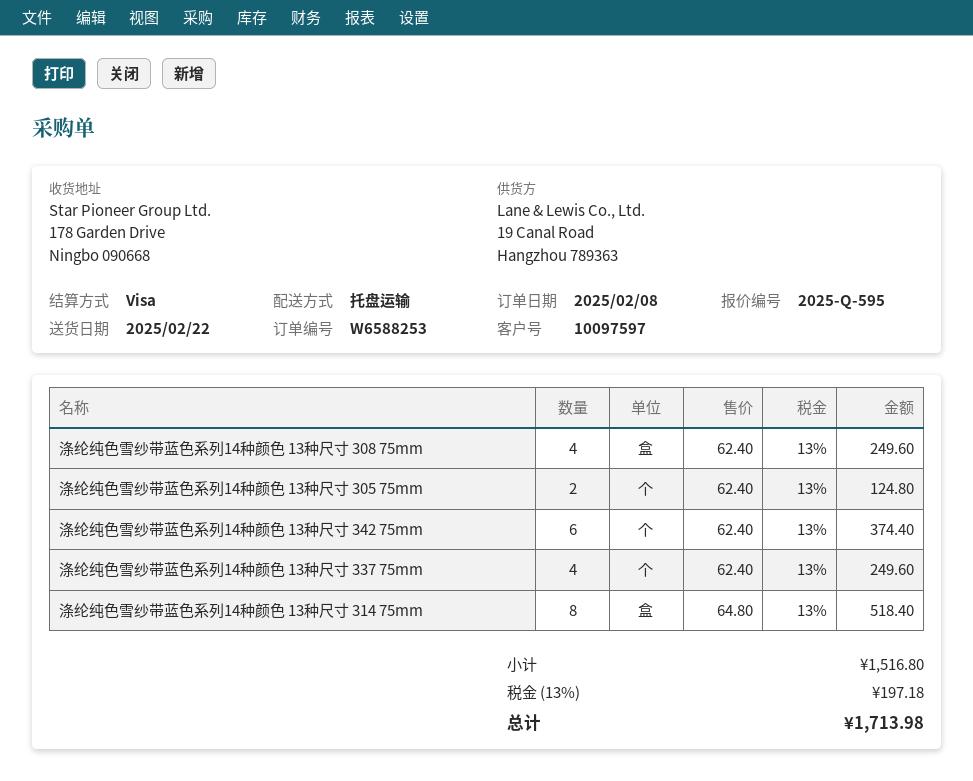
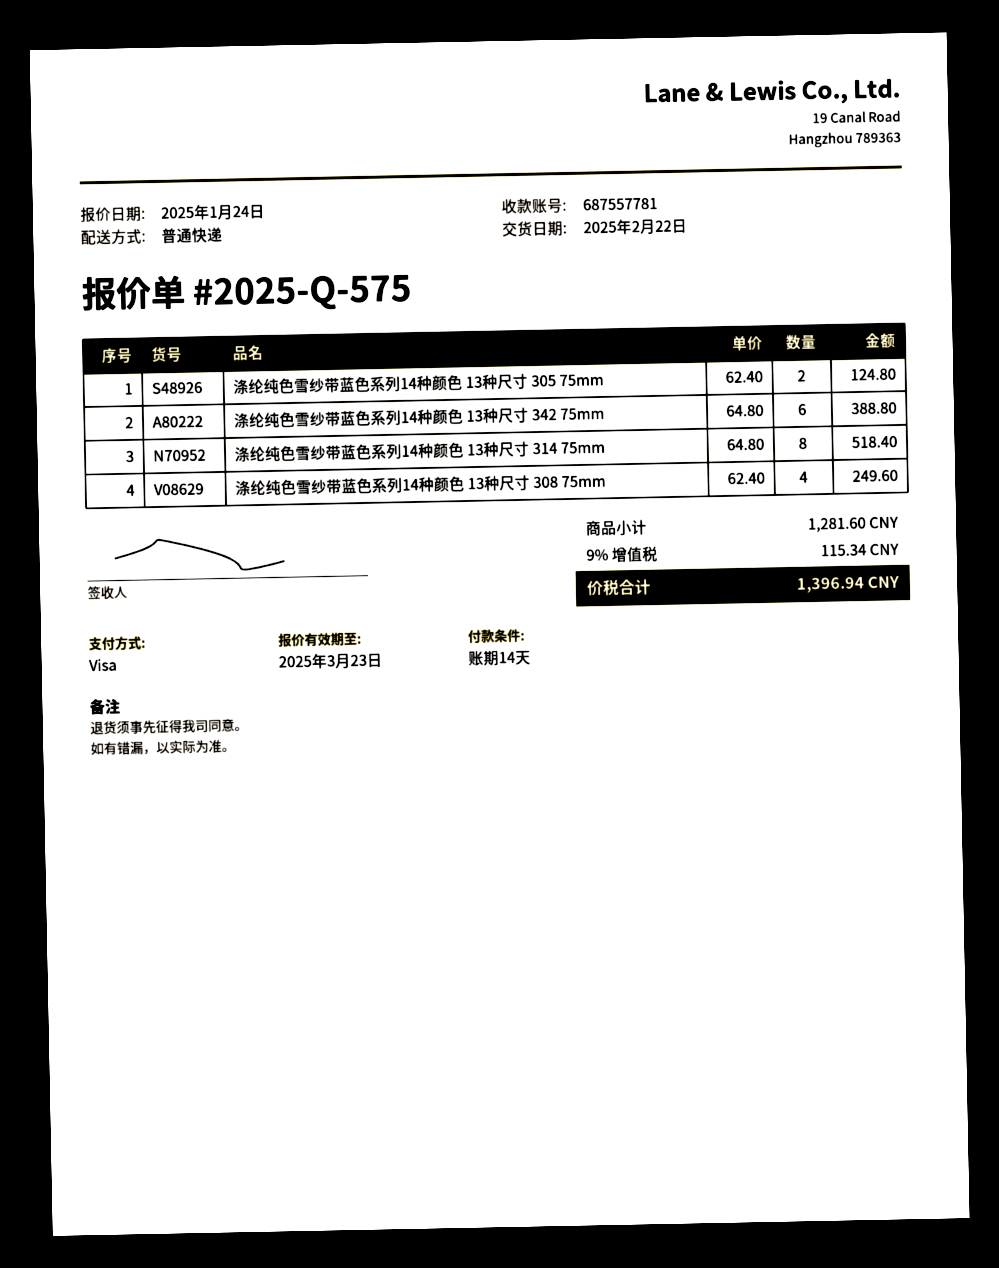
quote number: 2025-Q-595 -> 2025-Q-575
shipping method: pallet freight -> standard
涤纶纯色雪纱带蓝色系列14种颜色 13种尺寸 342 75mm: 6 x 62.40 = 374.40 -> 6 x 64.80 = 388.80
涤纶纯色雪纱带蓝色系列14种颜色 13种尺寸 337 75mm: 4 x 62.40 = 249.60 -> none
subtotal: 1516.80 -> 1281.60
tax: 13% = 197.18 -> 9% = 115.34
total: 1713.98 -> 1396.94

